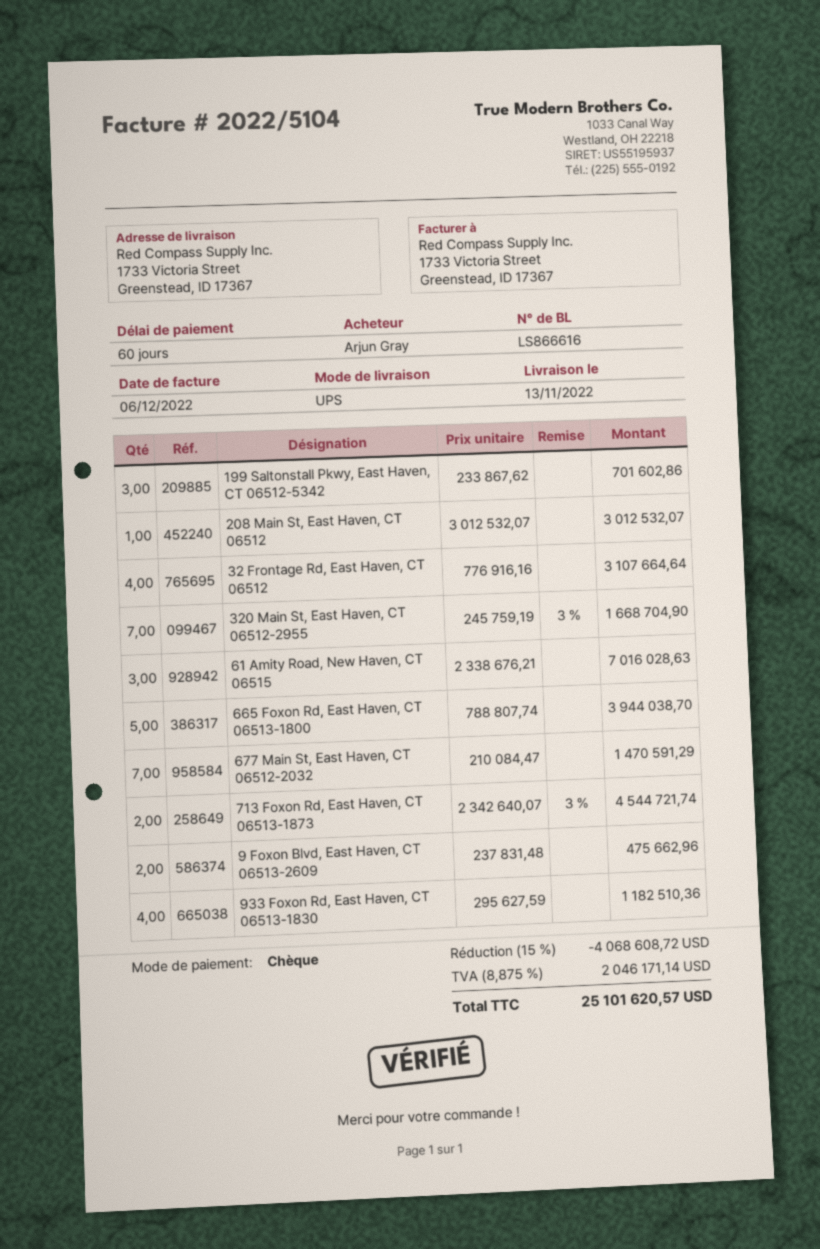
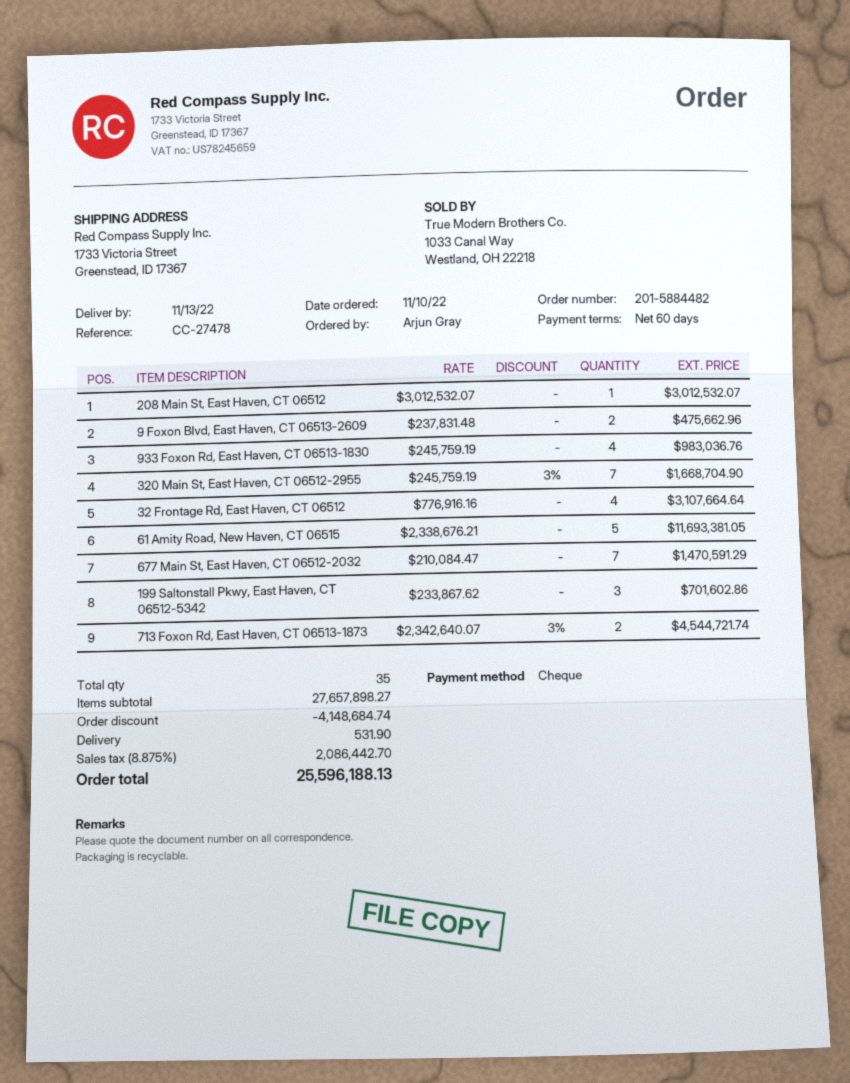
61 Amity Road, New Haven, CT 06515: 3 x 2338676.21 = 7016028.63 -> 5 x 2338676.21 = 11693381.05
665 Foxon Rd, East Haven, CT 06513-1800: 5 x 788807.74 = 3944038.70 -> none
933 Foxon Rd, East Haven, CT 06513-1830: 4 x 295627.59 = 1182510.36 -> 4 x 245759.19 = 983036.76
discount: 4068608.72 -> 4148684.74
shipping: none -> 531.90
tax: 8.875% = 2046171.14 -> 8.875% = 2086442.70
total: 25101620.57 -> 25596188.13

